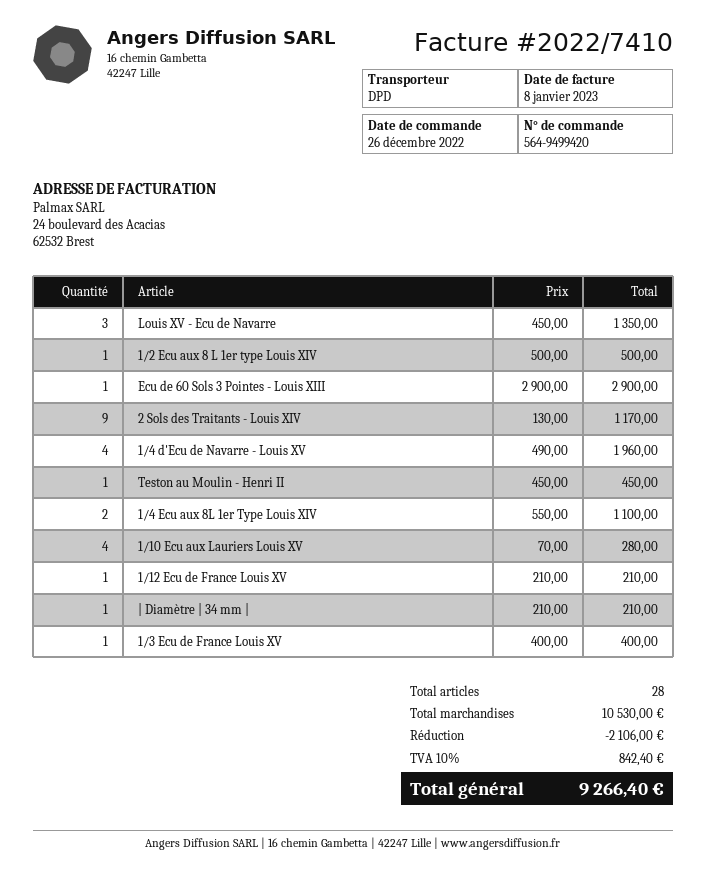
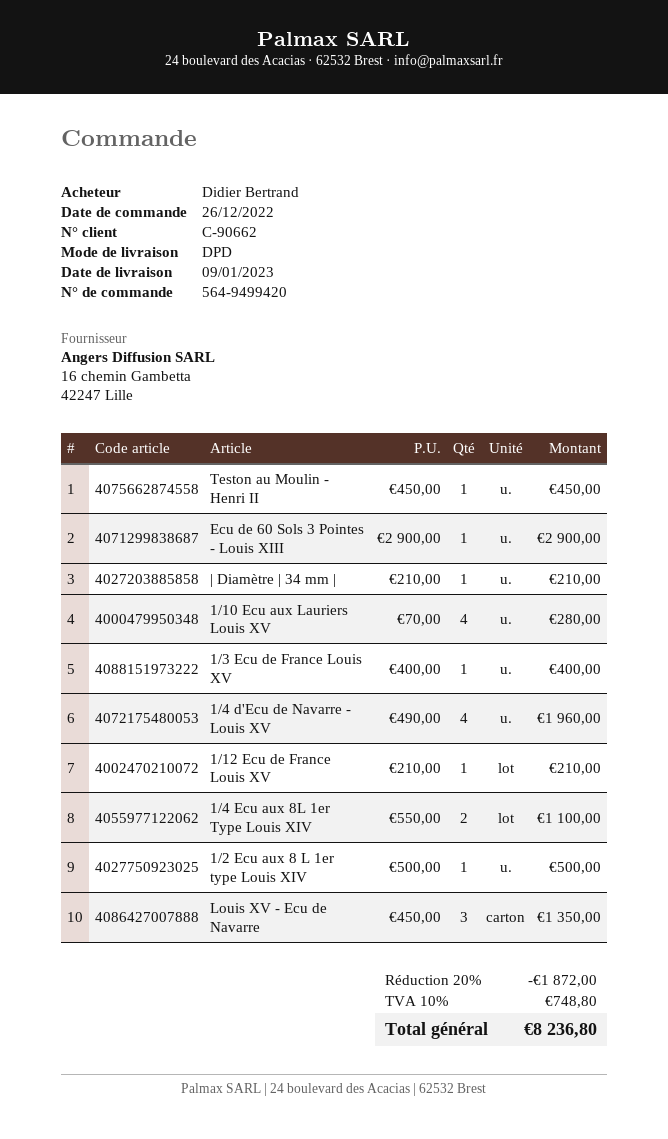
2 Sols des Traitants - Louis XIV: 9 x 130.00 = 1170.00 -> none
discount: 2106.00 -> 1872.00
tax: 10% = 842.40 -> 10% = 748.80
total: 9266.40 -> 8236.80

